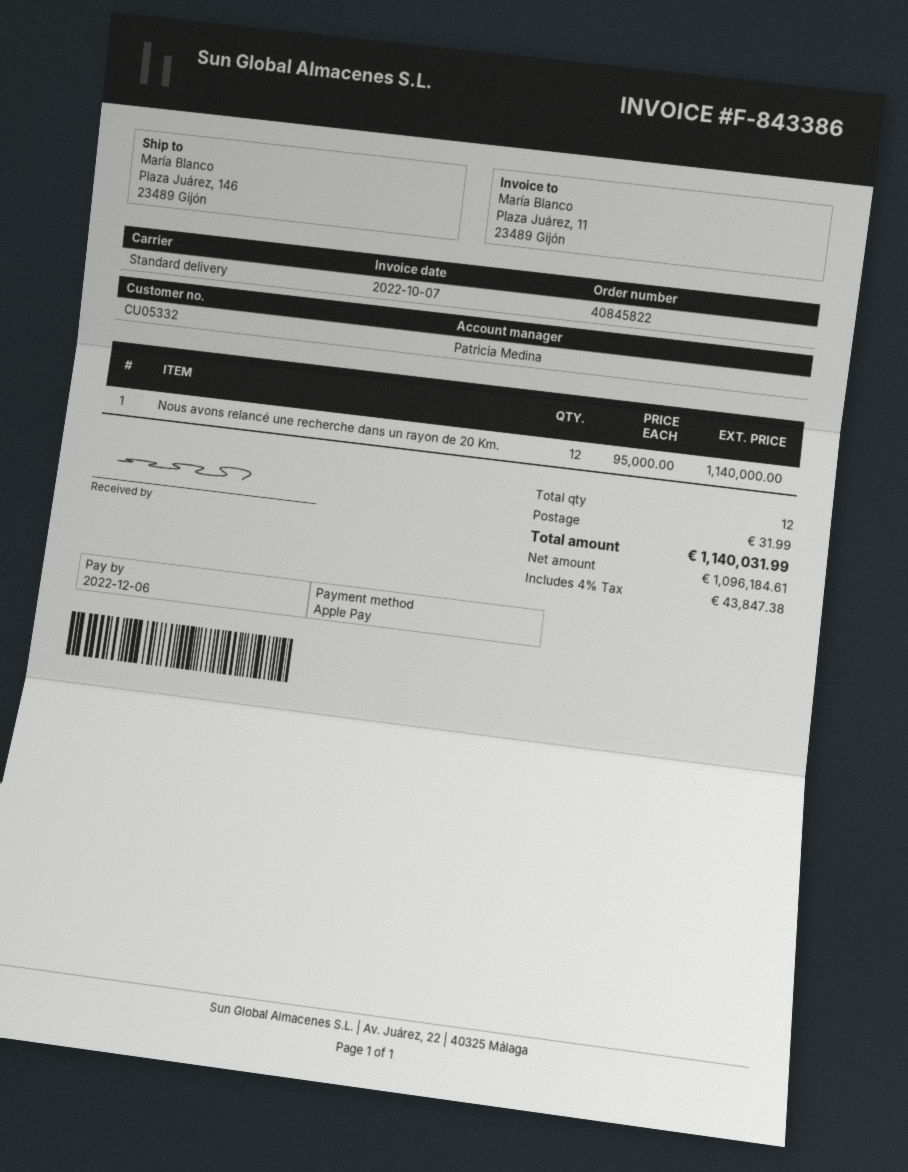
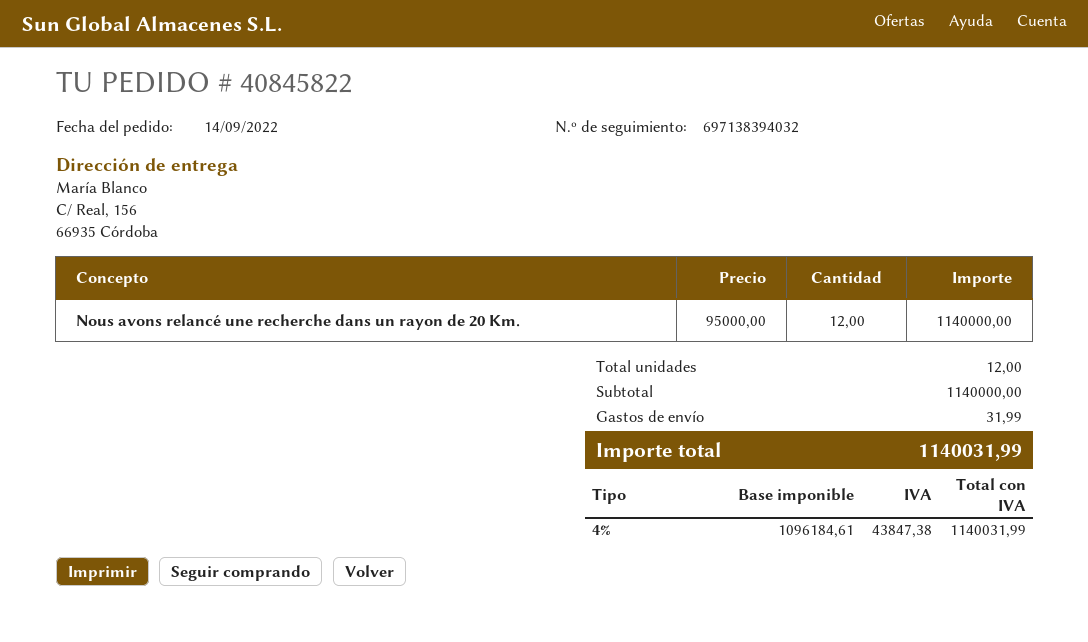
ship to: Plaza Juárez, 146, 23489 Gijón -> C/ Real, 156, 66935 Córdoba

